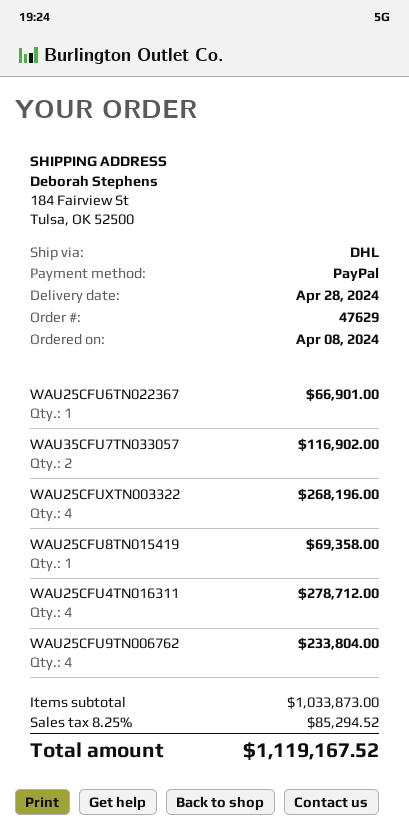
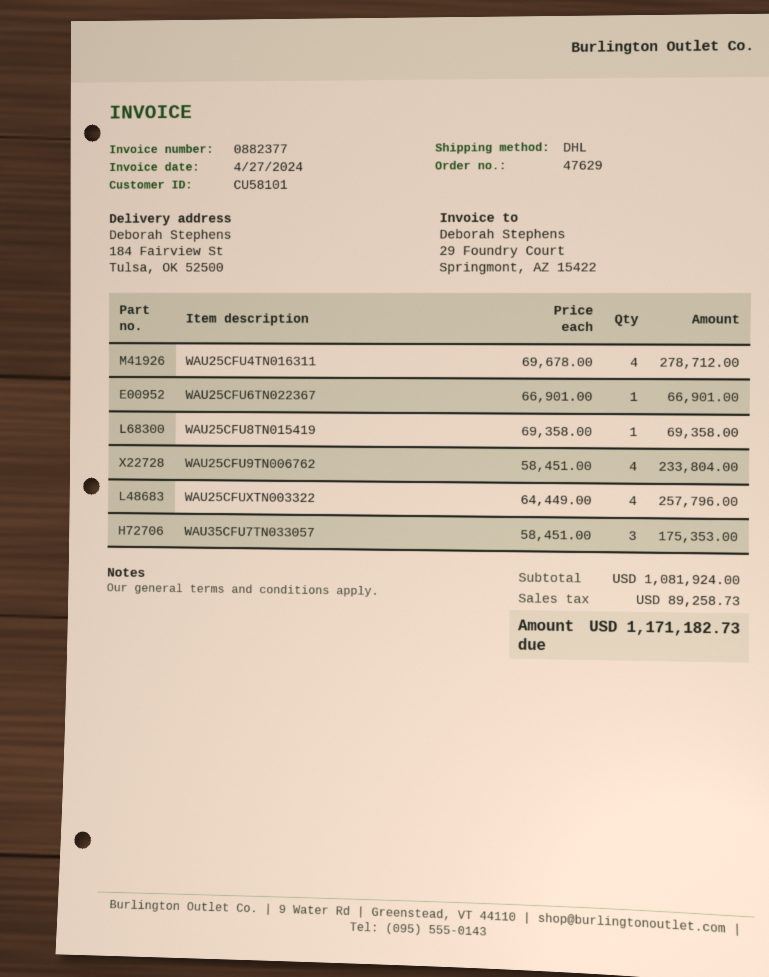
WAU35CFU7TN033057: 2 for 116902.00 -> 3 for 175353.00
WAU25CFUXTN003322: 4 for 268196.00 -> 4 for 257796.00
subtotal: 1033873.00 -> 1081924.00
tax: 85294.52 -> 89258.73
total: 1119167.52 -> 1171182.73

